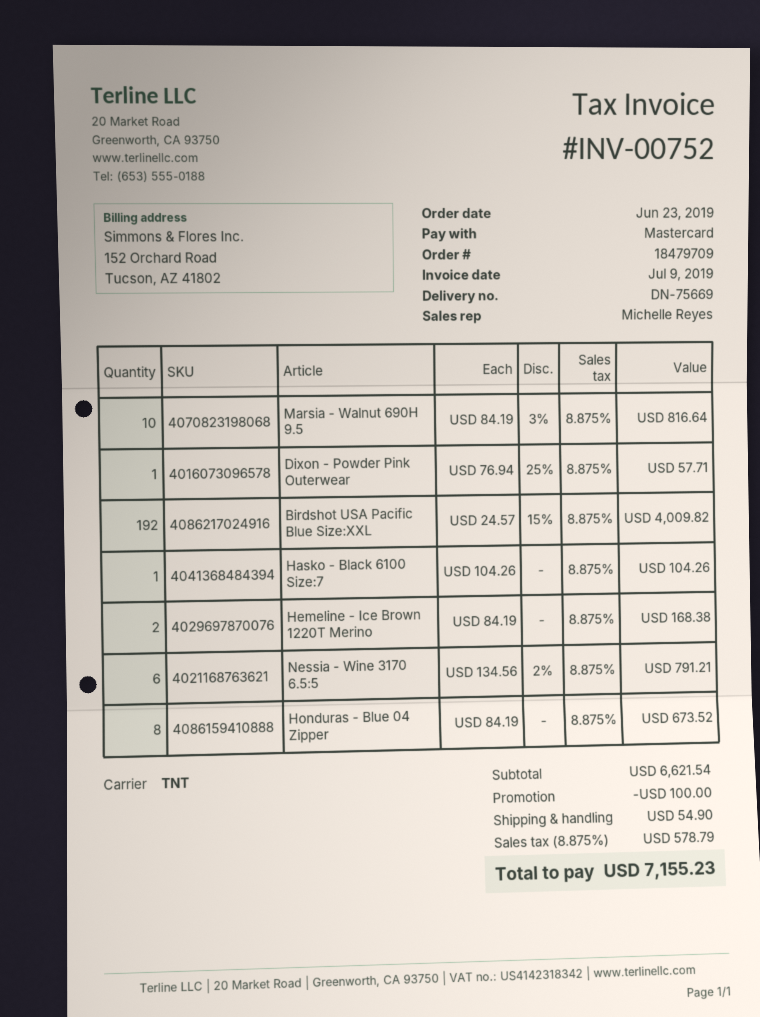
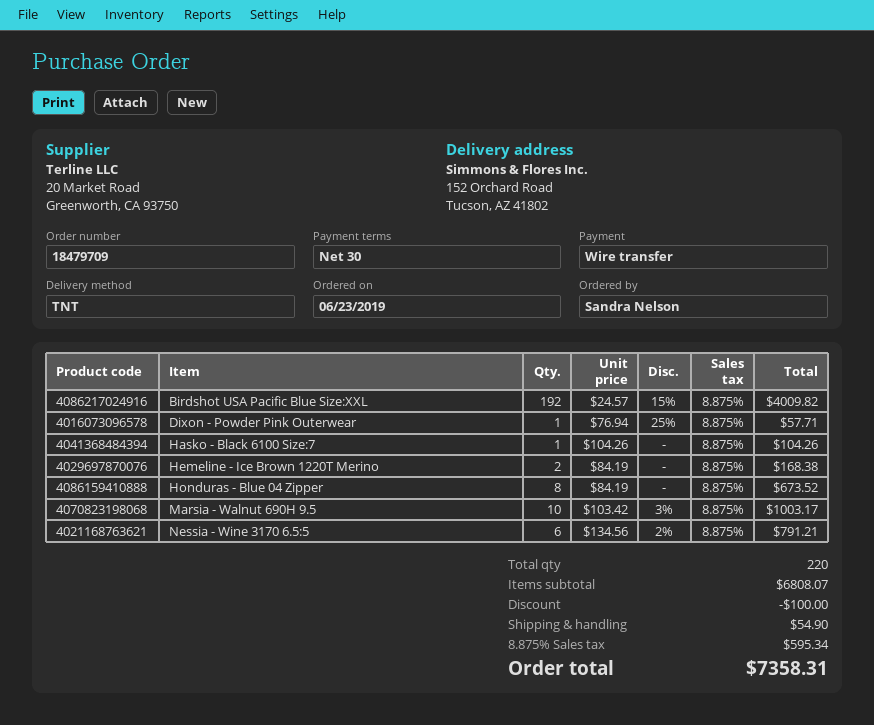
payment method: Mastercard -> bank transfer
Marsia - Walnut 690H 9.5: 10 x 84.19 - 3% = 816.64 -> 10 x 103.42 - 3% = 1003.17
subtotal: 6621.54 -> 6808.07
tax: 8.875% = 578.79 -> 8.875% = 595.34
total: 7155.23 -> 7358.31

